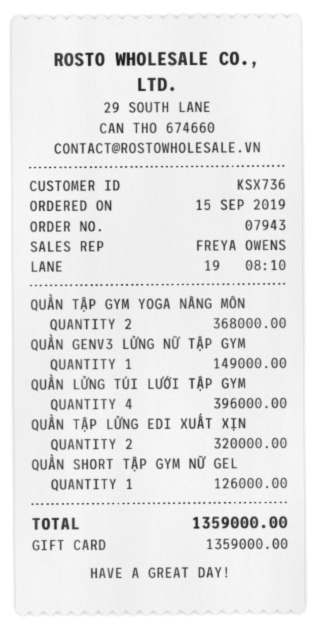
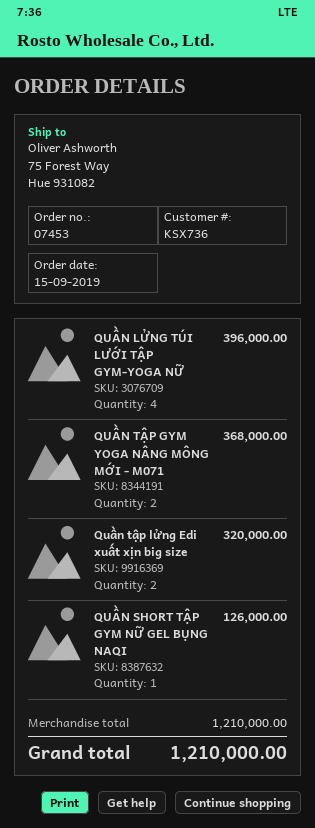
order number: 07943 -> 07453
QUẦN GENV3 LỬNG NỮ TẬP GYM: 1 for 149000.00 -> none
total: 1359000.00 -> 1210000.00

